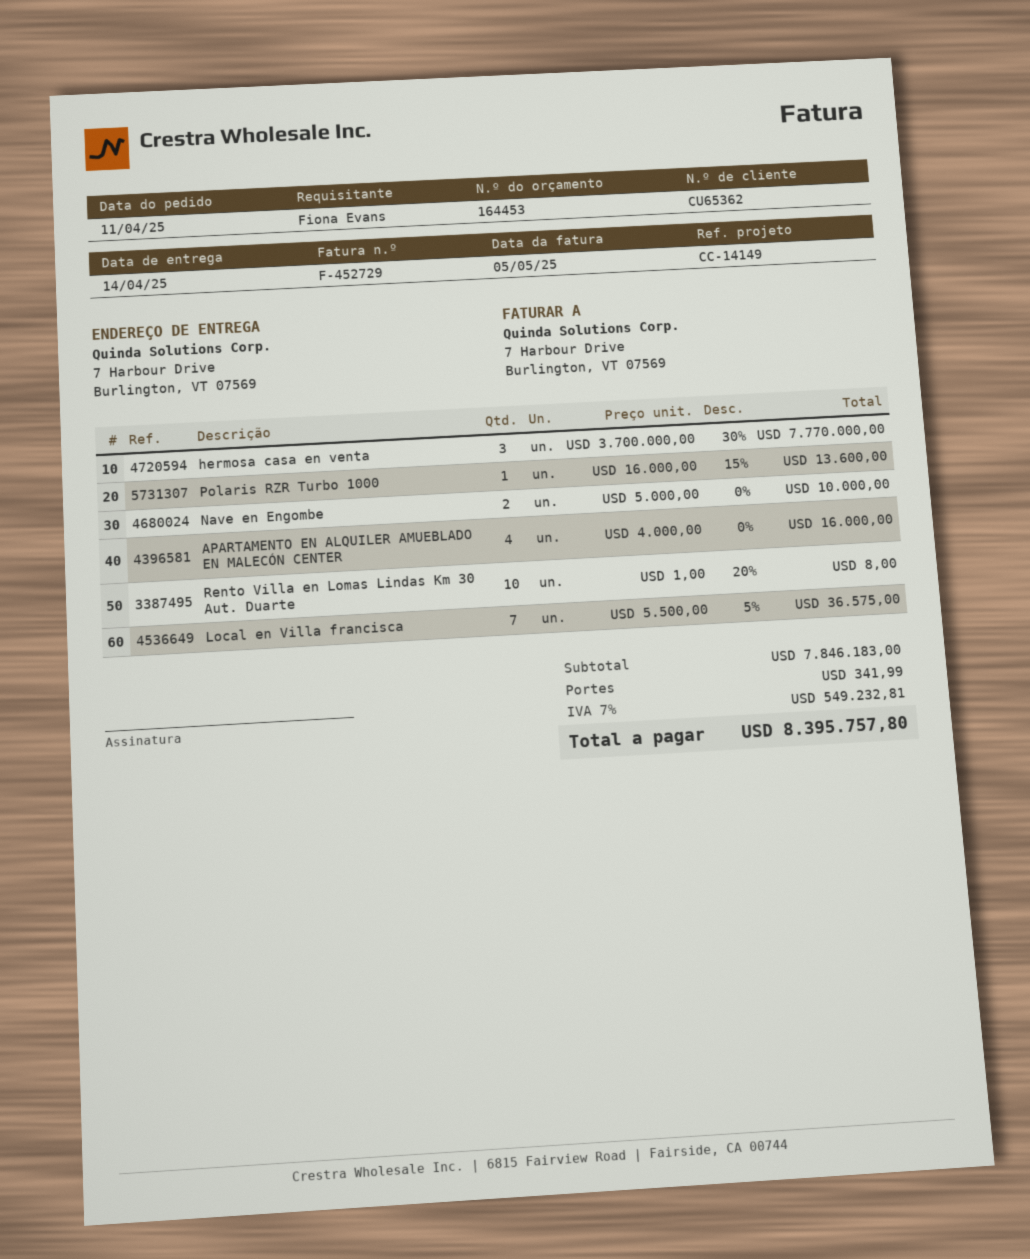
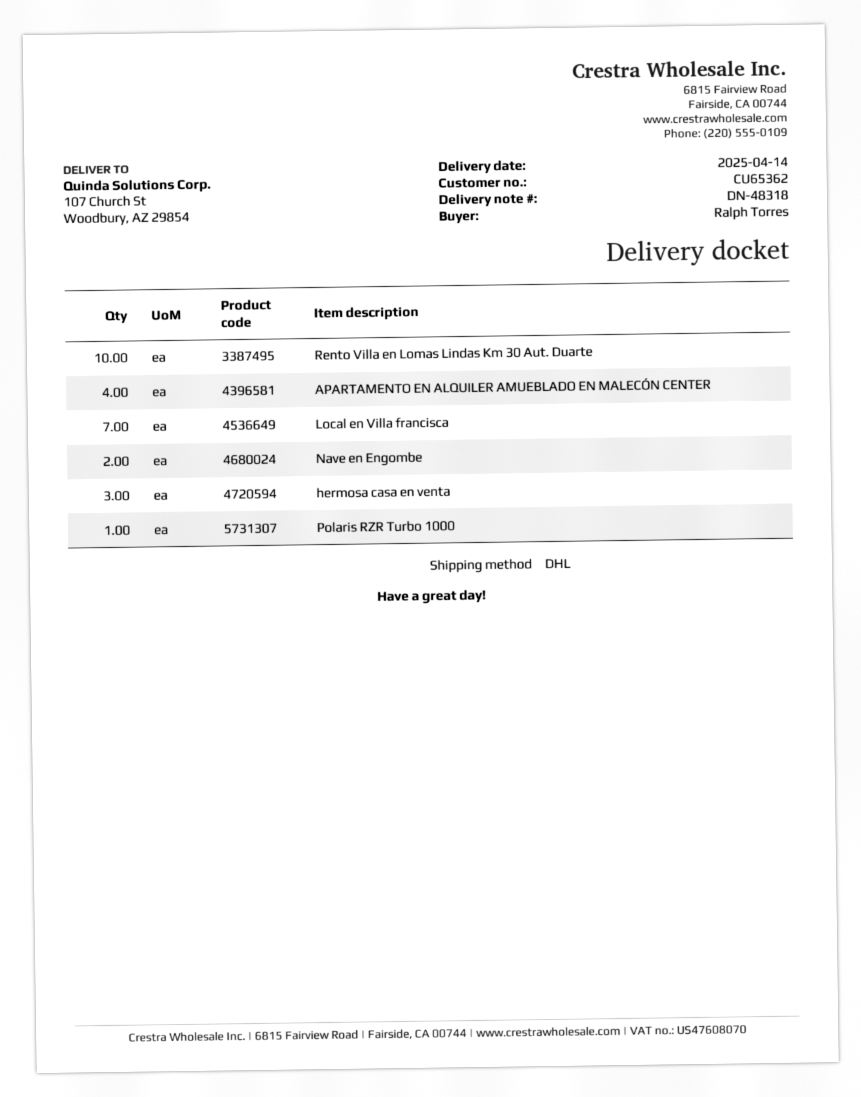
ordered by: Fiona Evans -> Ralph Torres
ship to: 7 Harbour Drive, Burlington, VT 07569 -> 107 Church St, Woodbury, AZ 29854

